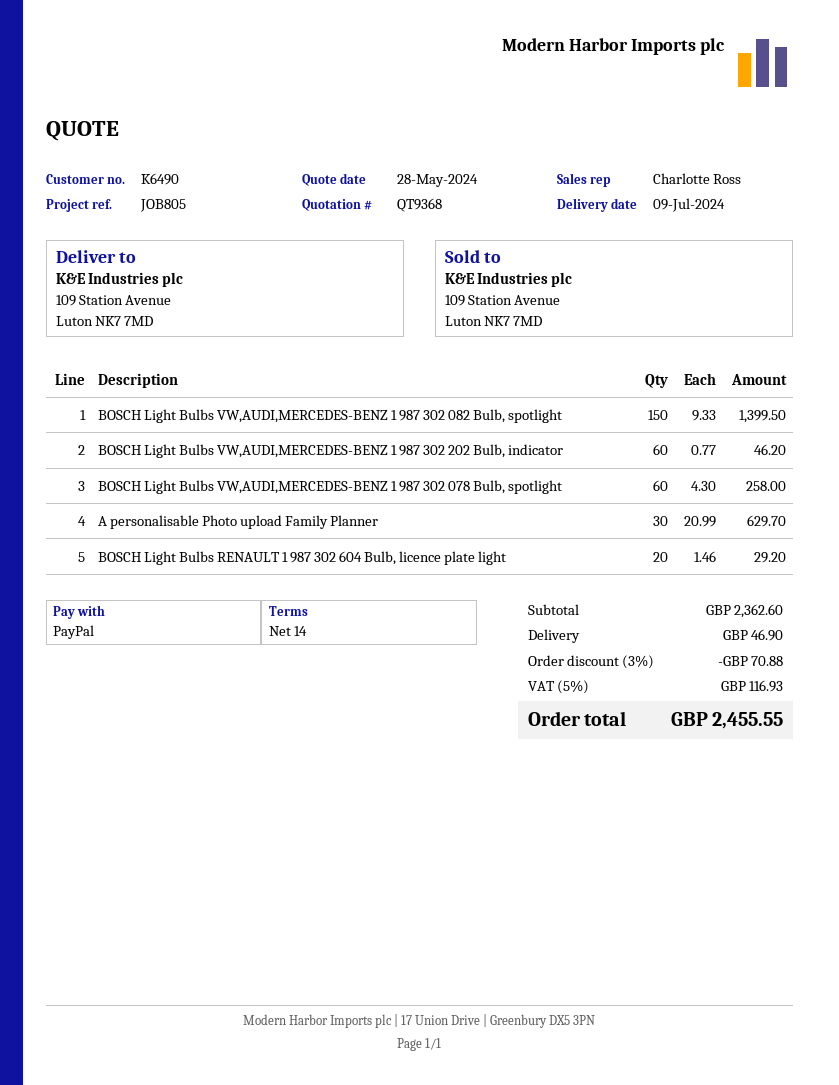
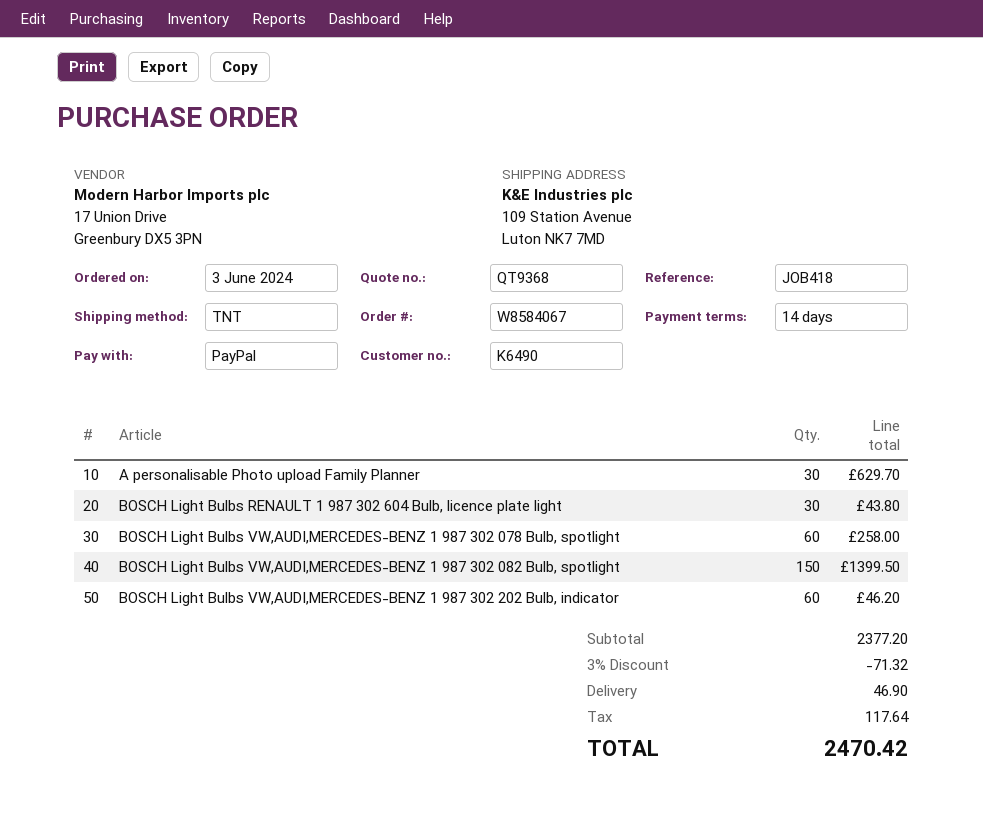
reference: JOB805 -> JOB418
BOSCH Light Bulbs RENAULT 1 987 302 604 Bulb, licence plate light: 20 for 29.20 -> 30 for 43.80
subtotal: 2362.60 -> 2377.20
discount: 3% = 70.88 -> 3% = 71.32
tax: 116.93 -> 117.64
total: 2455.55 -> 2470.42

